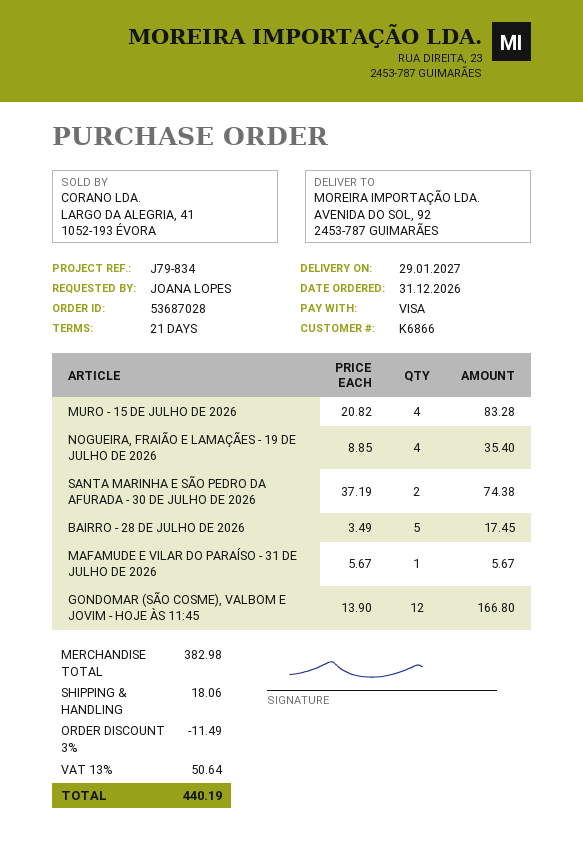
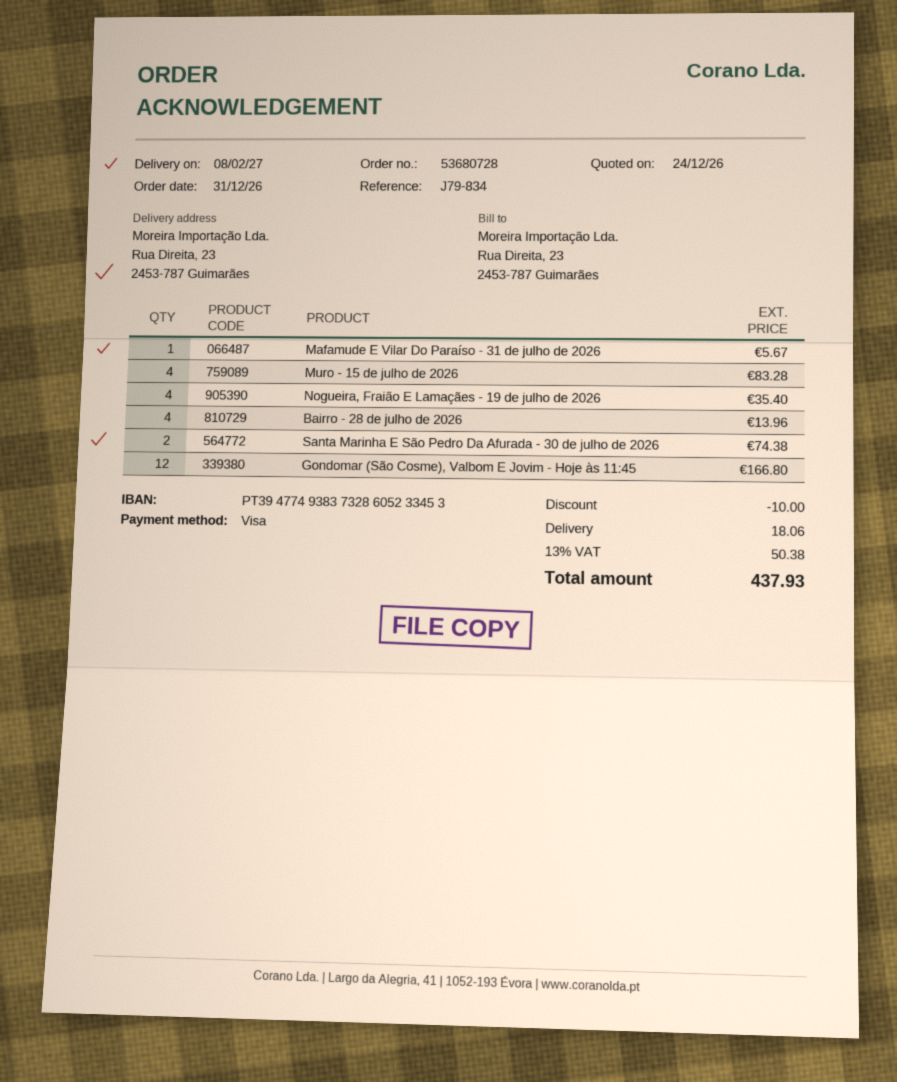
order number: 53687028 -> 53680728
delivery date: 2027-01-29 -> 2027-02-08
ship to: AVENIDA DO SOL, 92, 2453-787 GUIMARÃES -> Rua Direita, 23, 2453-787 Guimarães
BAIRRO - 28 DE JULHO DE 2026: 5 for 17.45 -> 4 for 13.96
discount: 11.49 -> 10.00
tax: 13% = 50.64 -> 13% = 50.38
total: 440.19 -> 437.93

